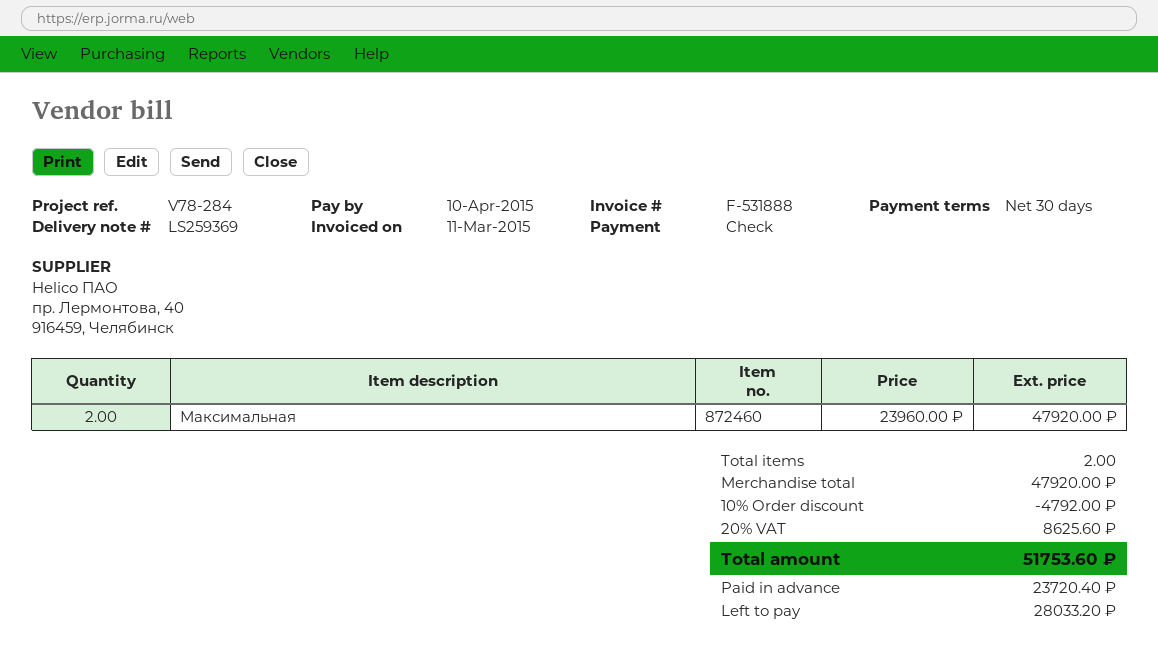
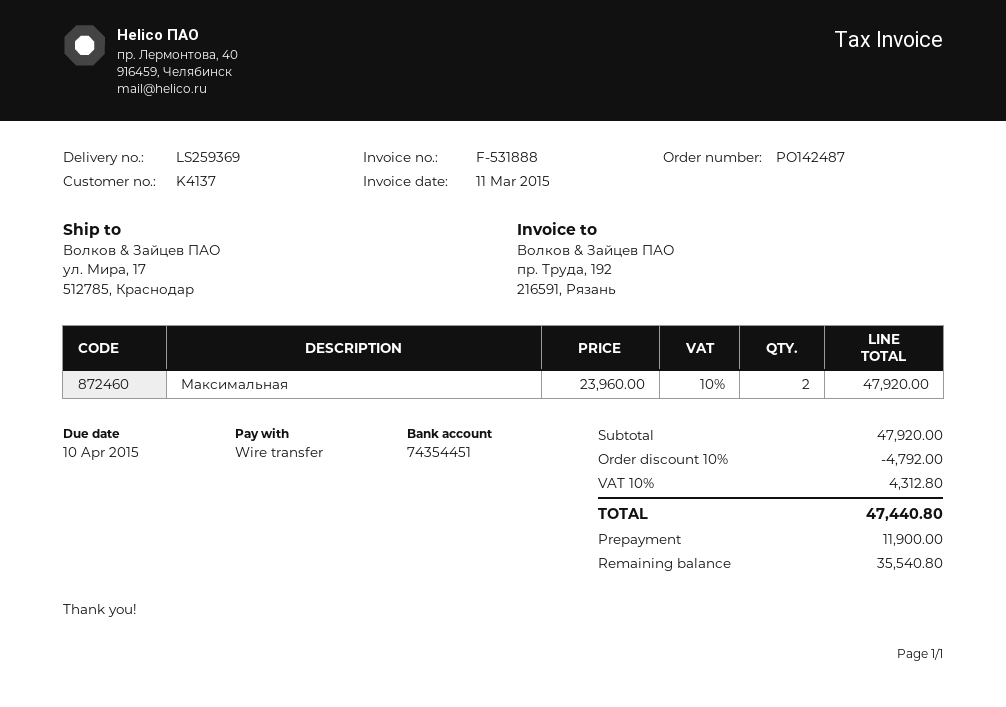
payment method: cheque -> bank transfer
tax: 20% = 8625.60 -> 10% = 4312.80
total: 51753.60 -> 47440.80
deposit: 23720.40 -> 11900.00
balance: 28033.20 -> 35540.80

